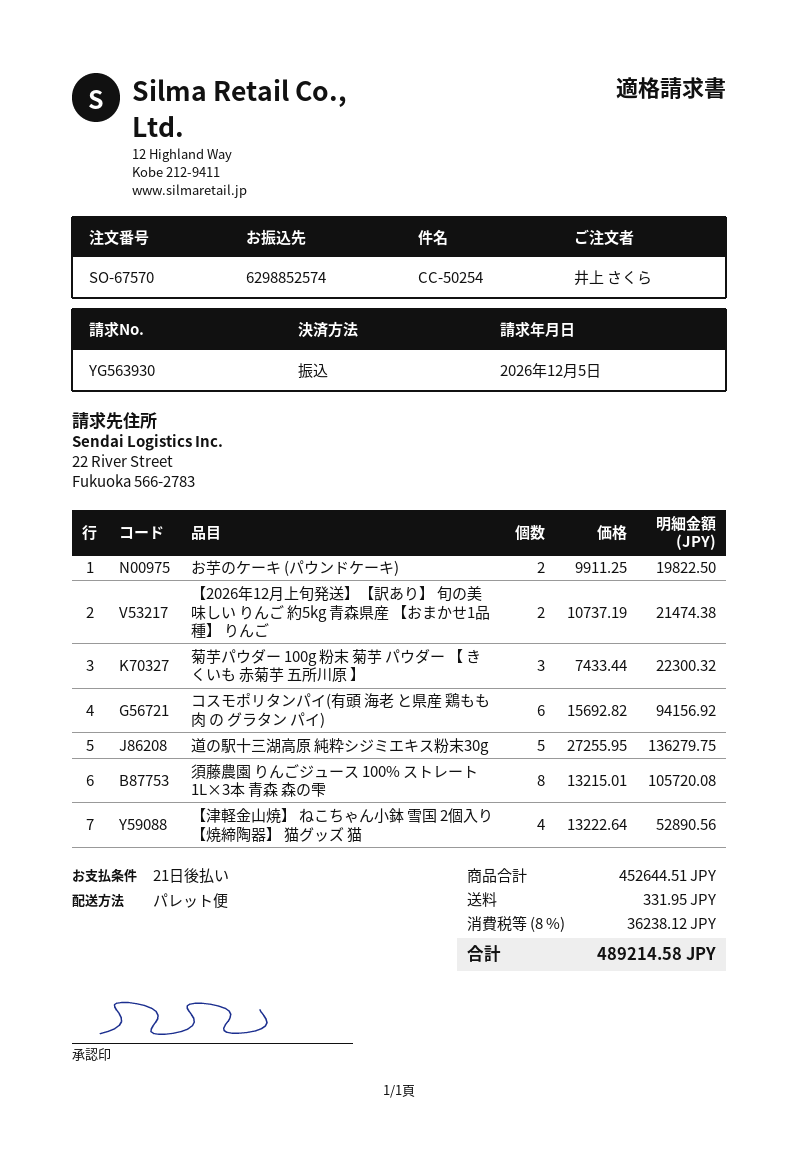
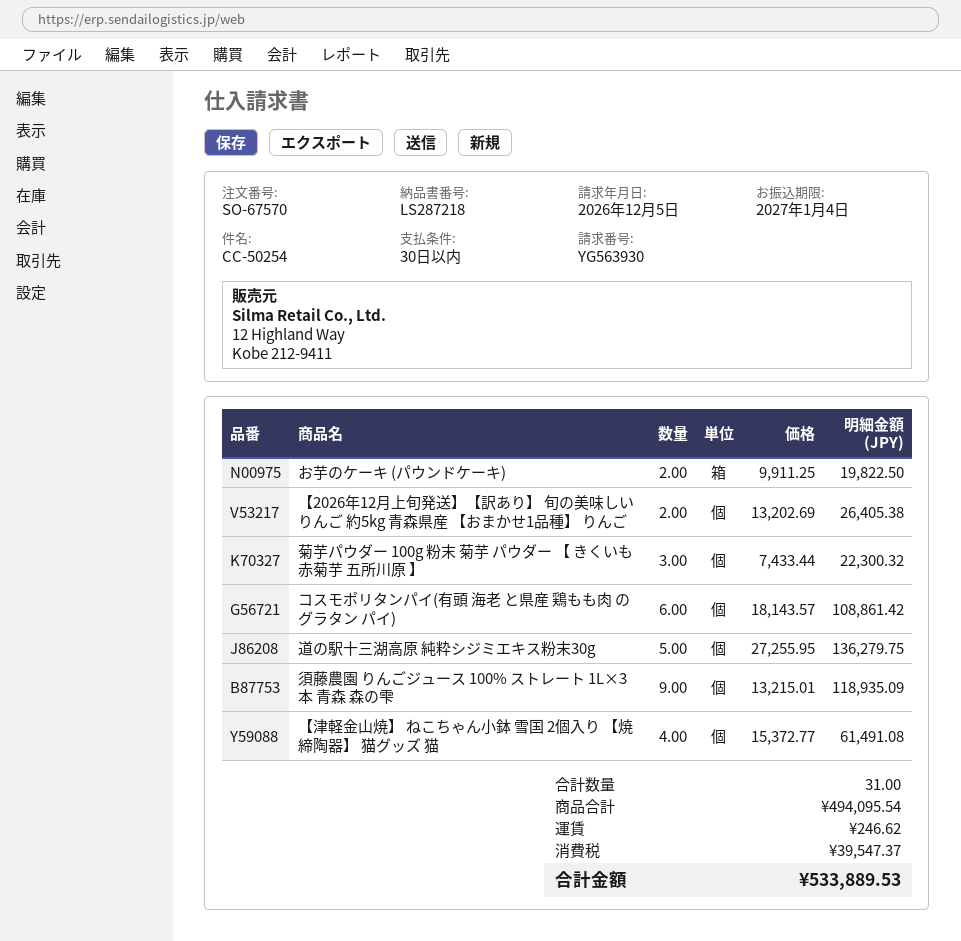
payment terms: 21 days -> 30 days
【2026年12月上旬発送】【訳あり】 旬の美味しい りんご 約5kg 青森県産 【おまかせ1品種】 りんご: 2 x 10737.19 = 21474.38 -> 2 x 13202.69 = 26405.38
コスモポリタンパイ(有頭 海老 と県産 鶏もも肉 の グラタン パイ): 6 x 15692.82 = 94156.92 -> 6 x 18143.57 = 108861.42
須藤農園 りんごジュース 100% ストレート 1L×3本 青森 森の雫: 8 x 13215.01 = 105720.08 -> 9 x 13215.01 = 118935.09
【津軽金山焼】 ねこちゃん小鉢 雪国 2個入り 【焼締陶器】 猫グッズ 猫: 4 x 13222.64 = 52890.56 -> 4 x 15372.77 = 61491.08
subtotal: 452644.51 -> 494095.54
shipping: 331.95 -> 246.62
tax: 36238.12 -> 39547.37
total: 489214.58 -> 533889.53

